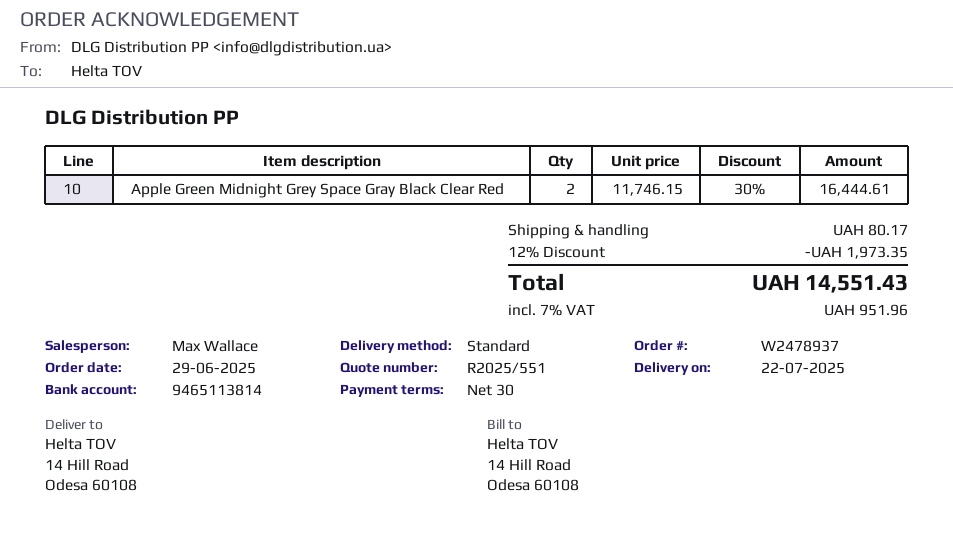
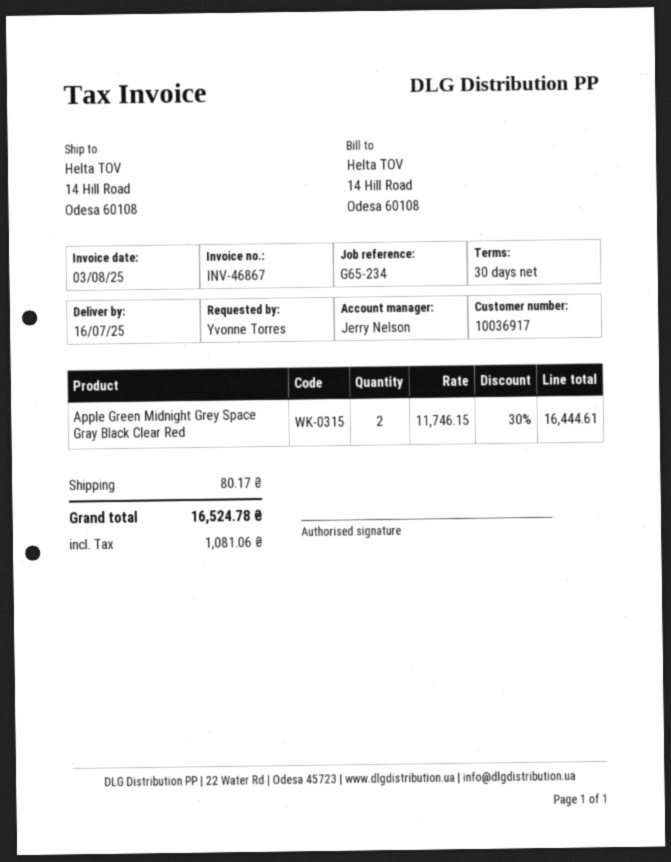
delivery date: 2025-07-22 -> 2025-07-16
sales rep: Max Wallace -> Jerry Nelson
discount: 12% = 1973.35 -> none
tax: 951.96 -> 1081.06
total: 14551.43 -> 16524.78

